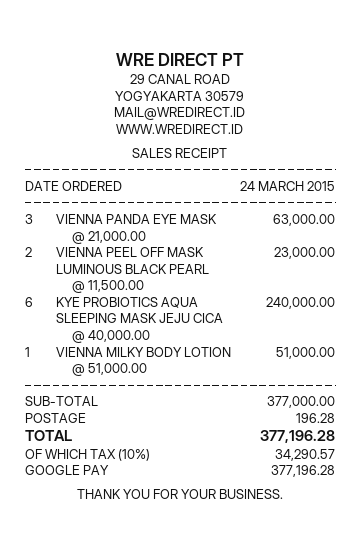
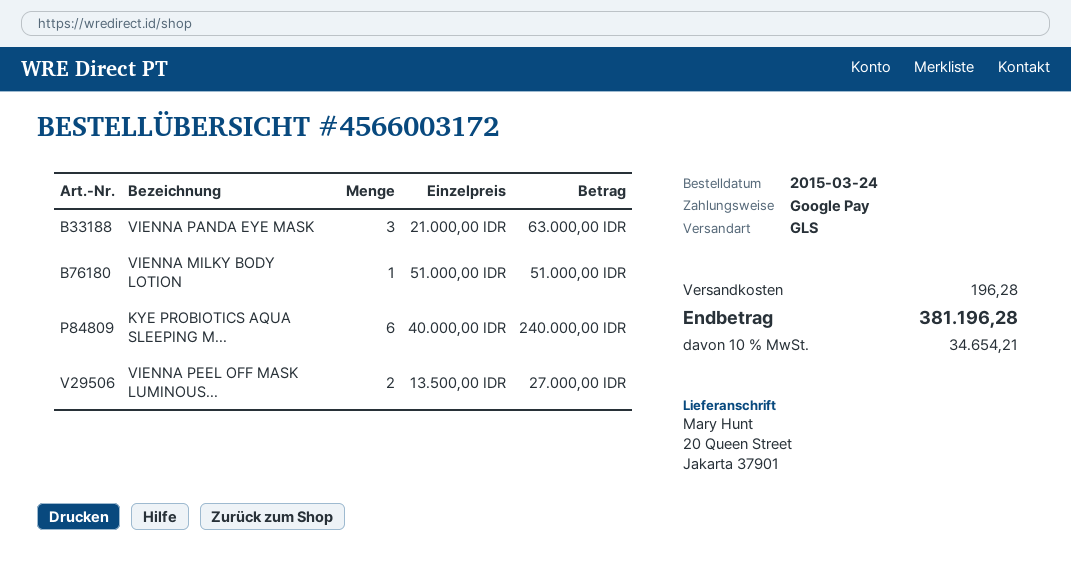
VIENNA PEEL OFF MASK LUMINOUS BLACK PEARL: 2 x 11500.00 = 23000.00 -> 2 x 13500.00 = 27000.00
tax: 10% = 34290.57 -> 10% = 34654.21
total: 377196.28 -> 381196.28

